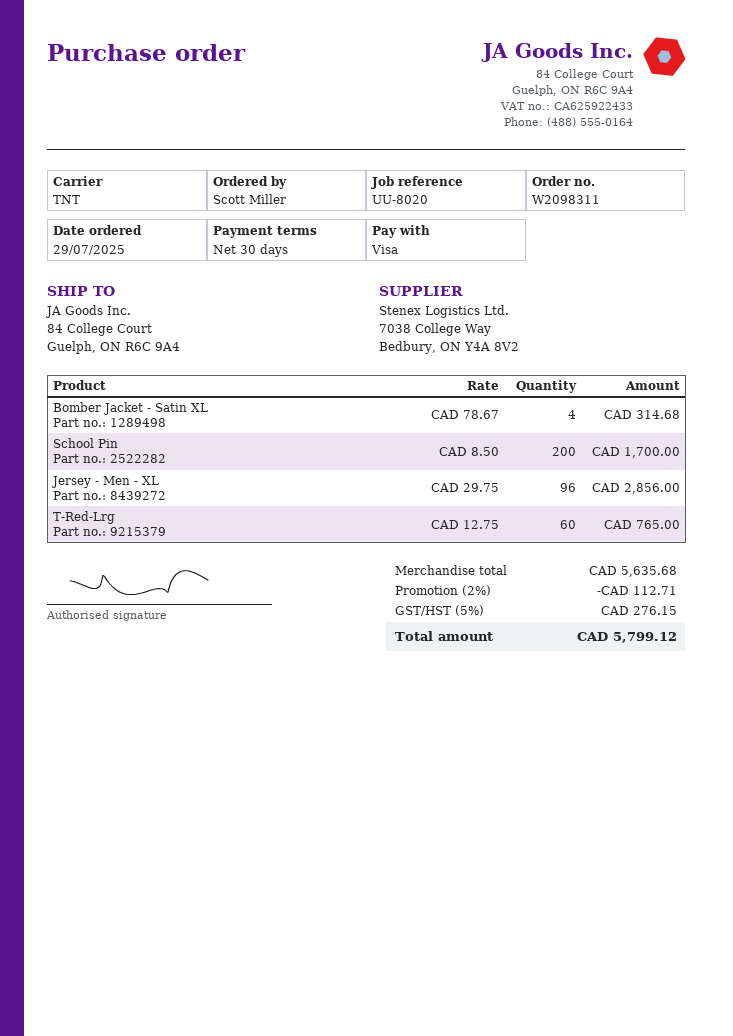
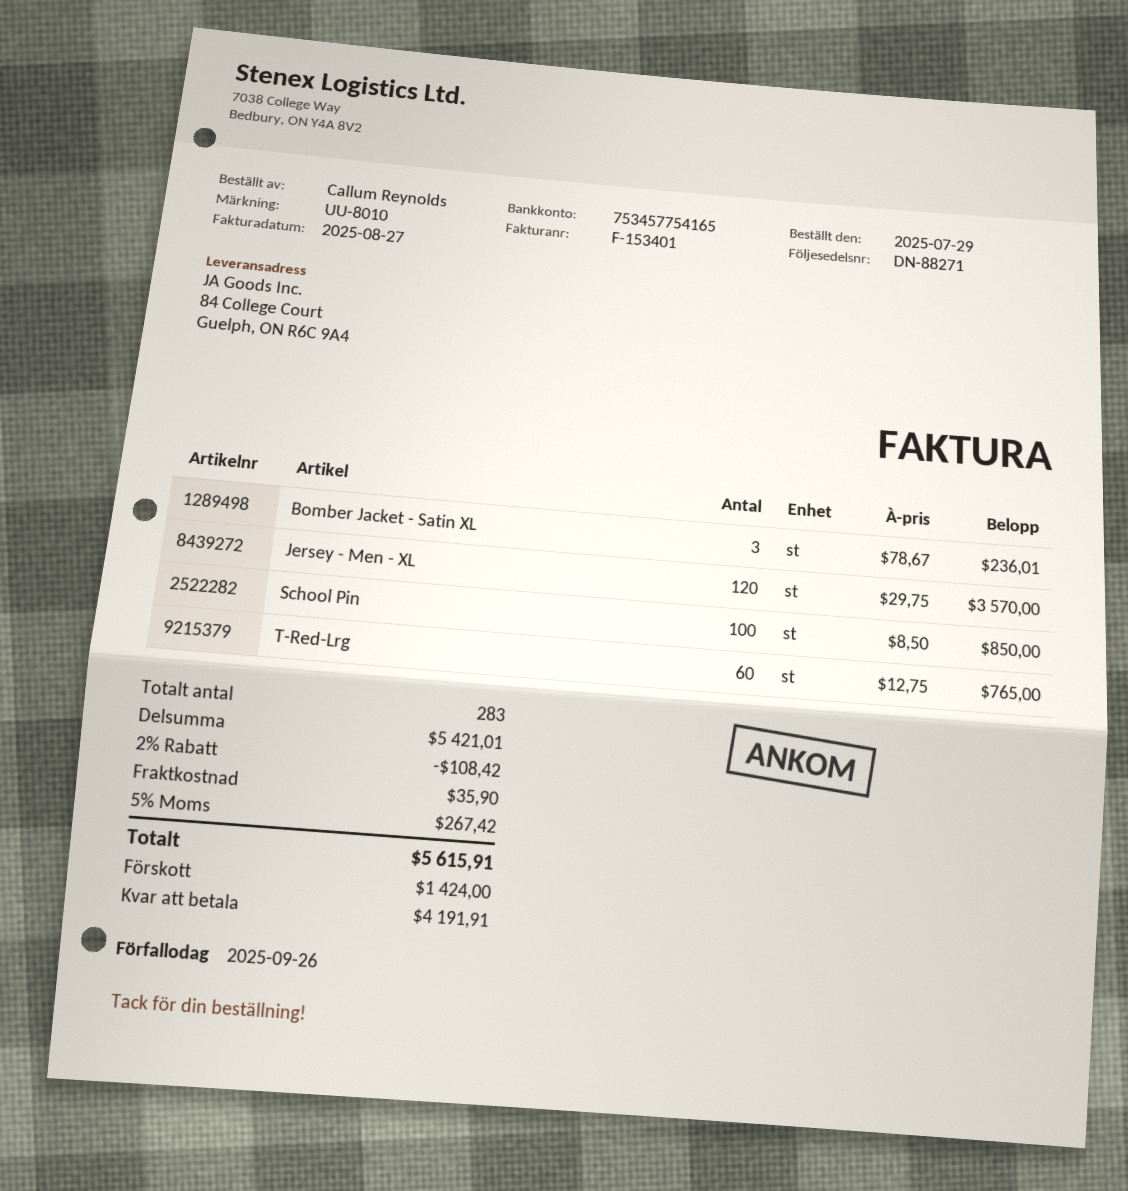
reference: UU-8020 -> UU-8010
ordered by: Scott Miller -> Callum Reynolds
Bomber Jacket - Satin XL: 4 x 78.67 = 314.68 -> 3 x 78.67 = 236.01
School Pin: 200 x 8.50 = 1700.00 -> 100 x 8.50 = 850.00
Jersey - Men - XL: 96 x 29.75 = 2856.00 -> 120 x 29.75 = 3570.00
subtotal: 5635.68 -> 5421.01
discount: 2% = 112.71 -> 2% = 108.42
shipping: none -> 35.90
tax: 5% = 276.15 -> 5% = 267.42
total: 5799.12 -> 5615.91

